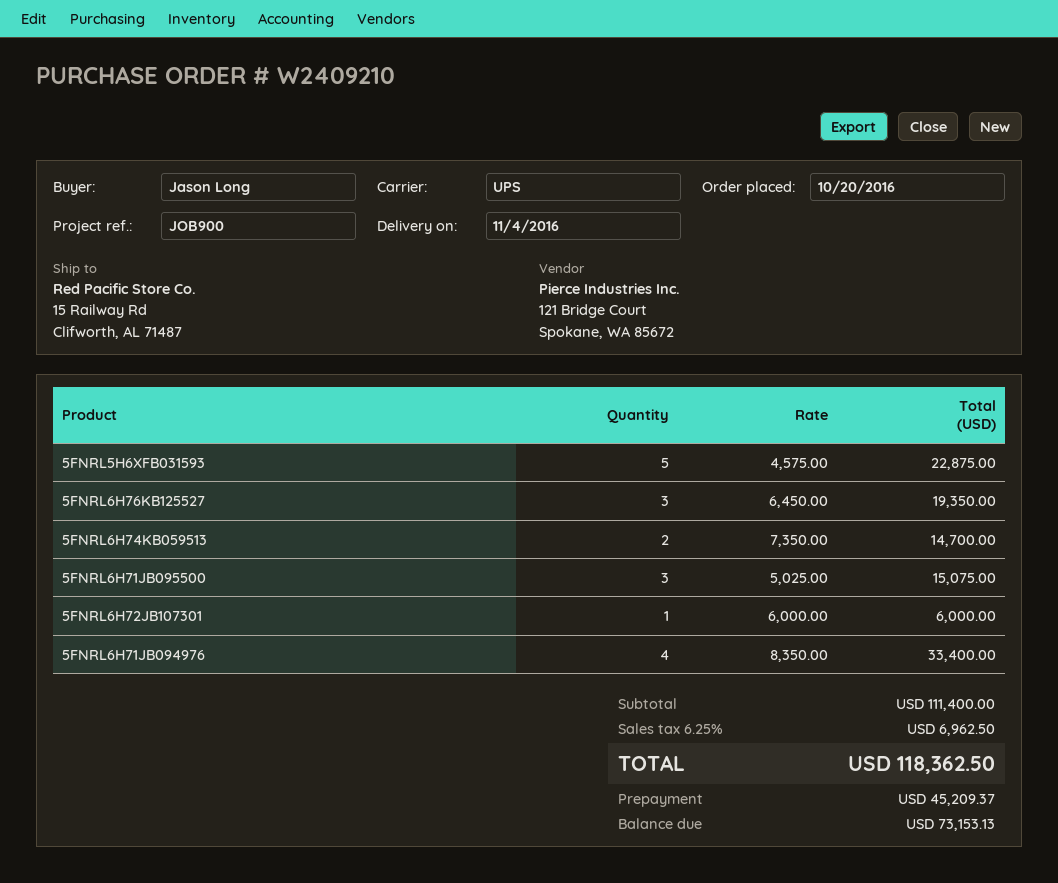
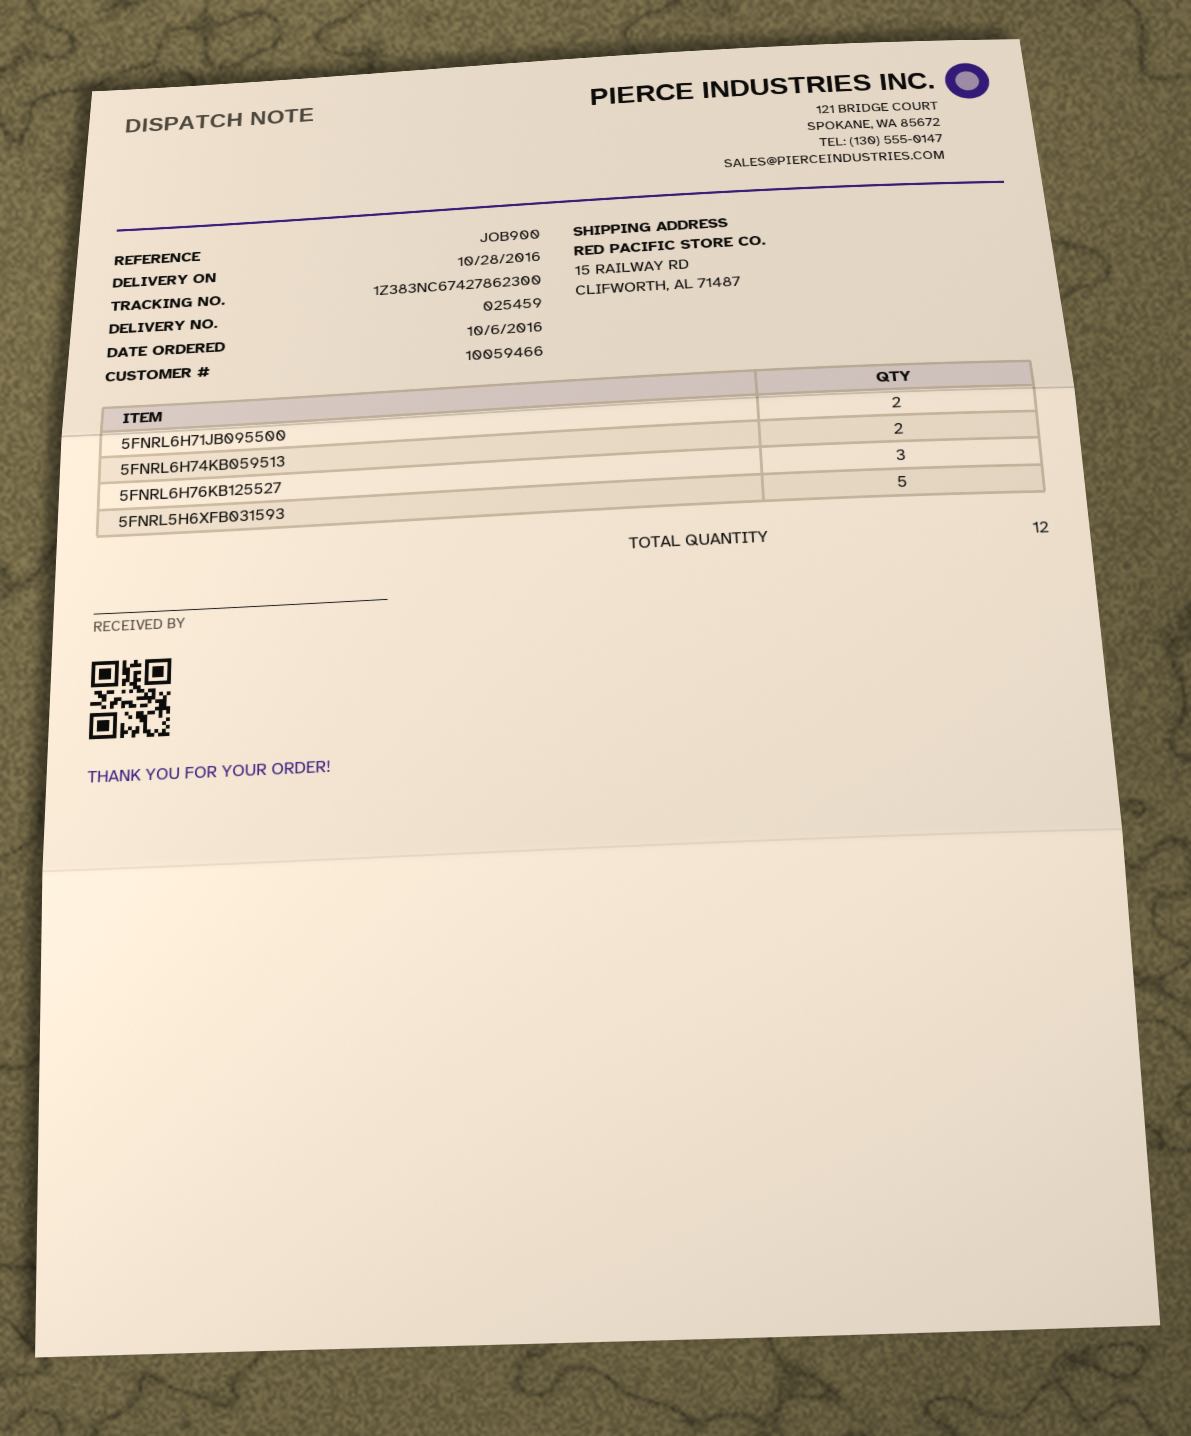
order date: 2016-10-20 -> 2016-10-06
delivery date: 2016-11-04 -> 2016-10-28
5FNRL6H71JB095500: 3 -> 2
5FNRL6H72JB107301: 1 -> none
5FNRL6H71JB094976: 4 -> none

